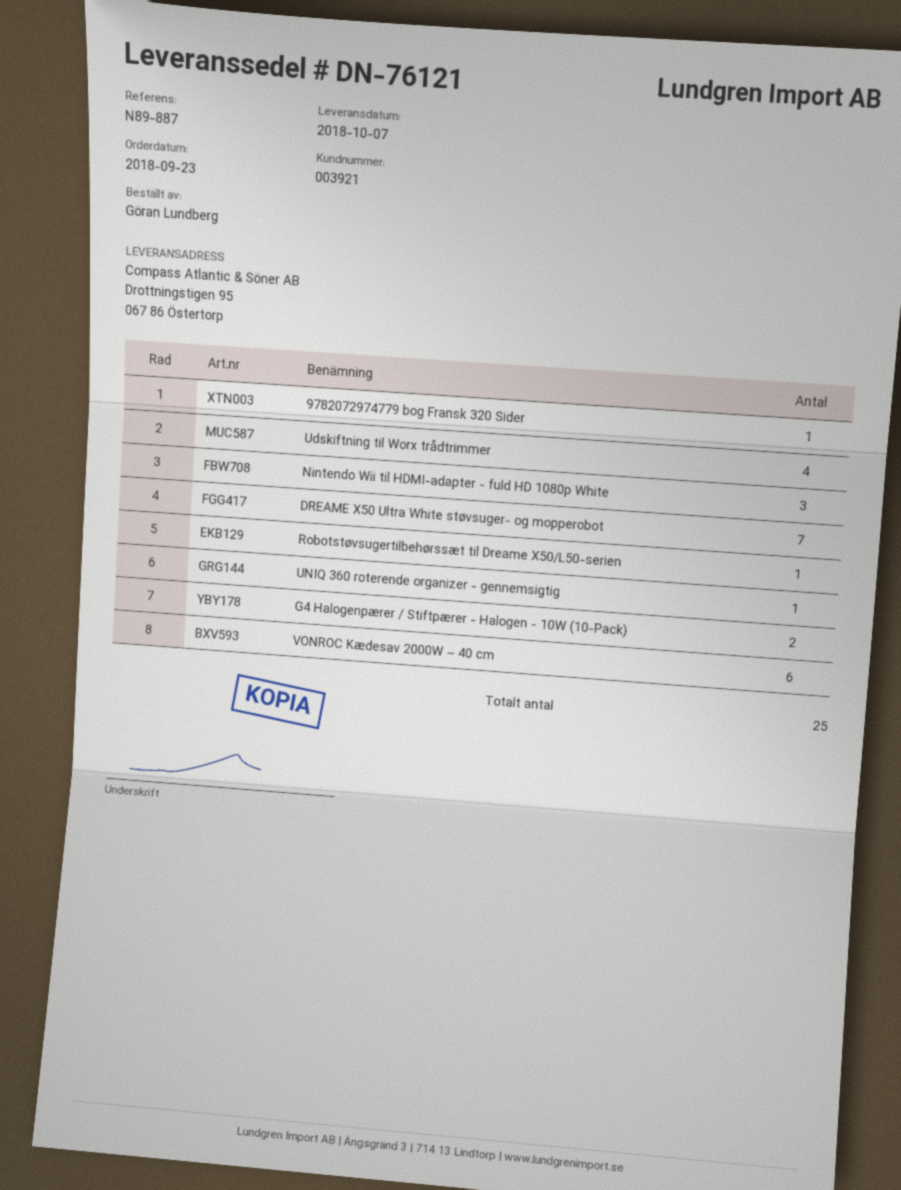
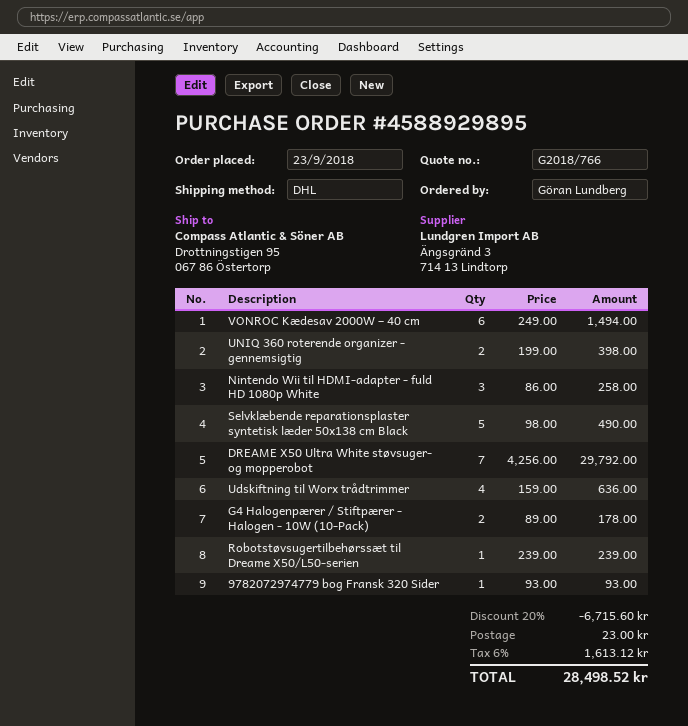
UNIQ 360 roterende organizer - gennemsigtig: 1 -> 2
Selvklæbende reparationsplaster syntetisk læder 50x138 cm Black: none -> 5

